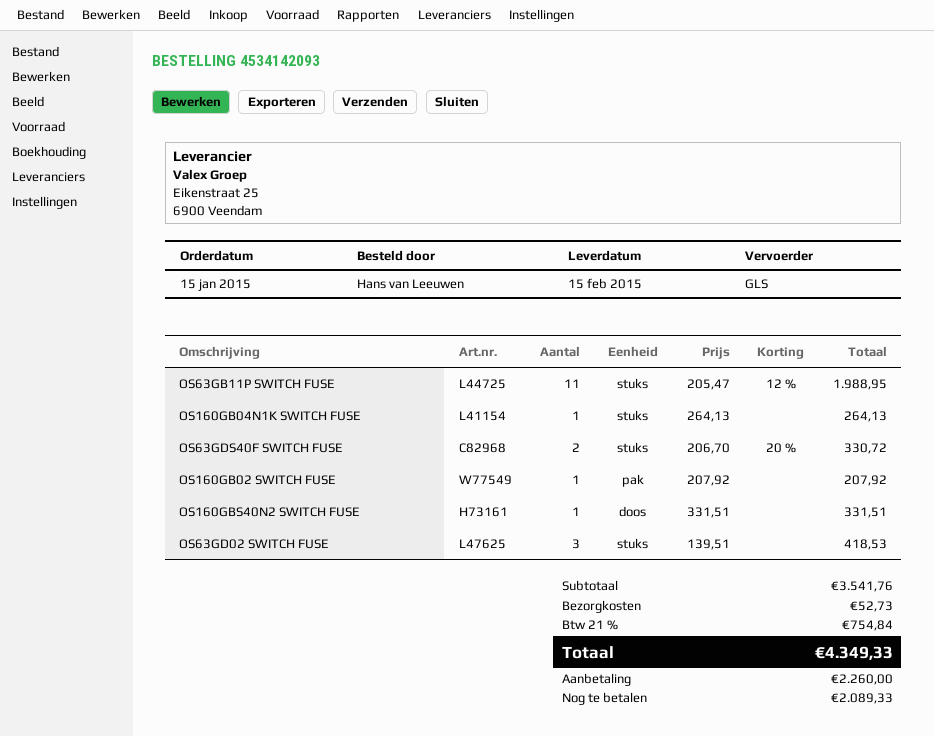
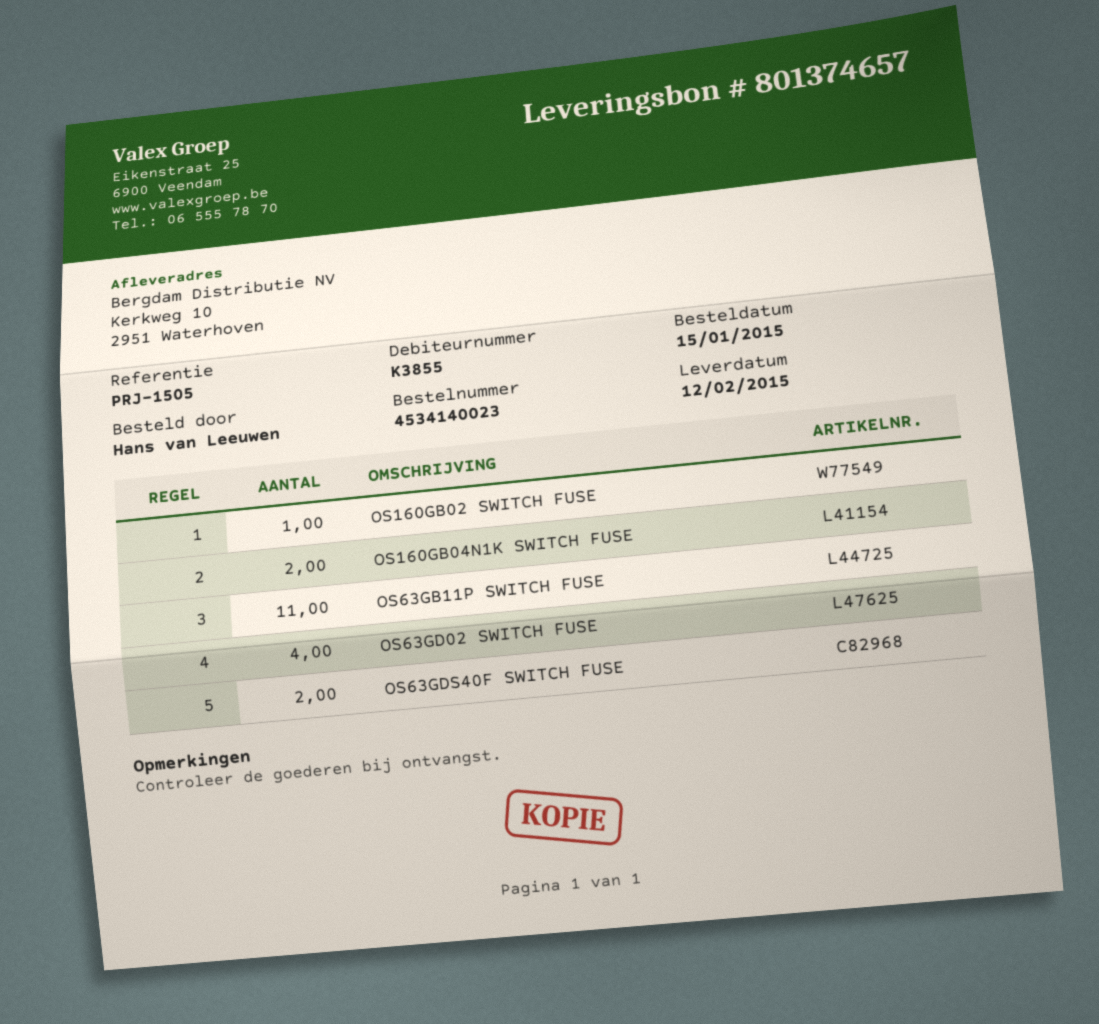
order number: 4534142093 -> 4534140023
delivery date: 2015-02-15 -> 2015-02-12
OS160GB04N1K SWITCH FUSE: 1 -> 2
OS160GBS40N2 SWITCH FUSE: 1 -> none
OS63GD02 SWITCH FUSE: 3 -> 4

